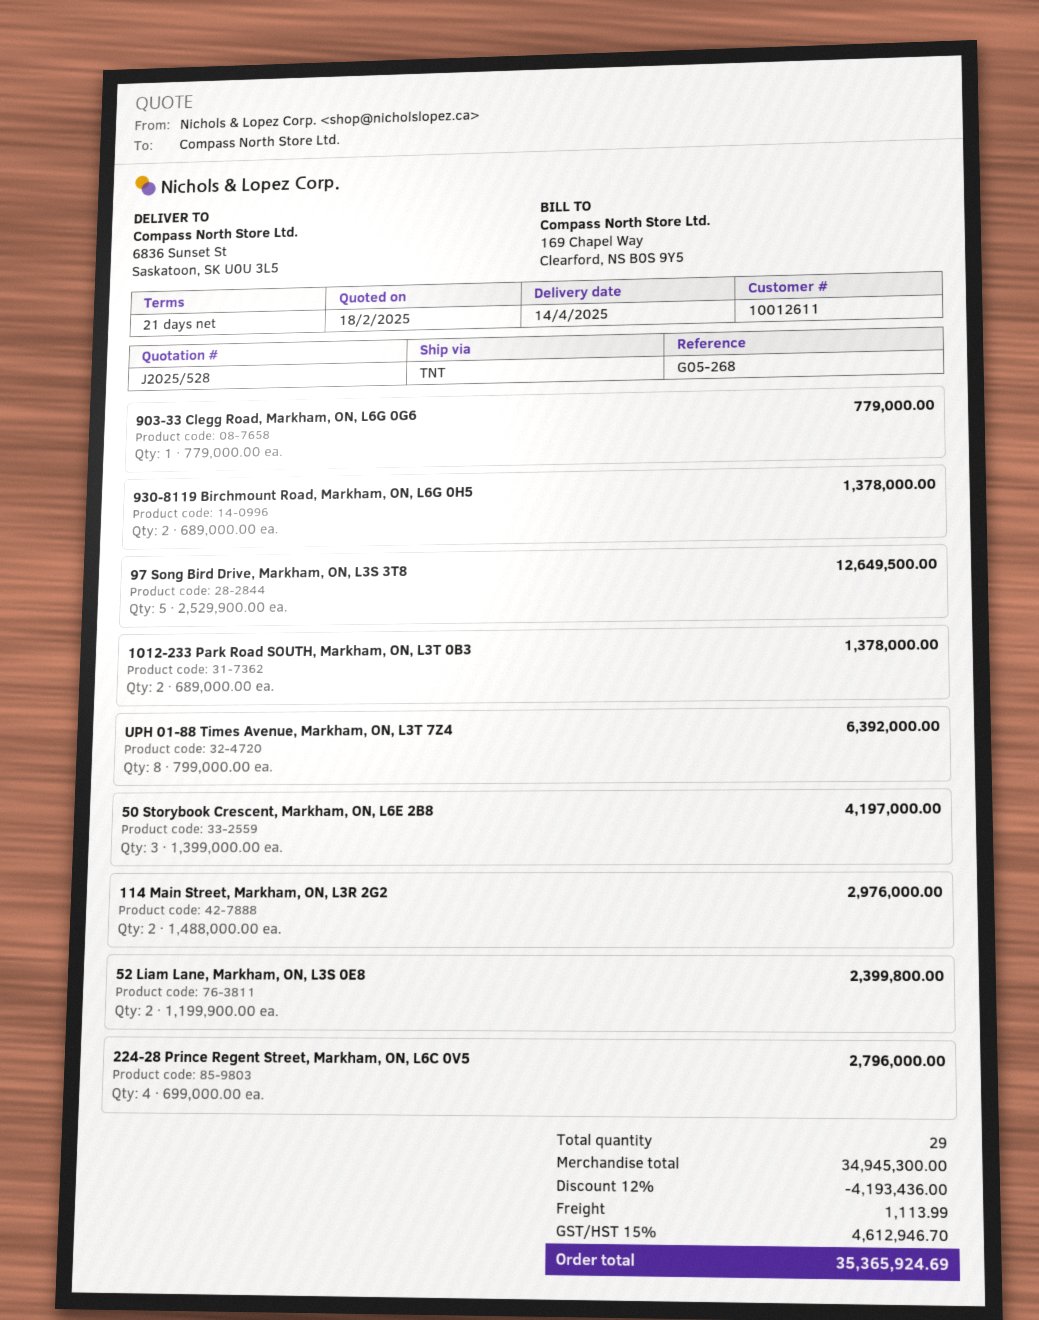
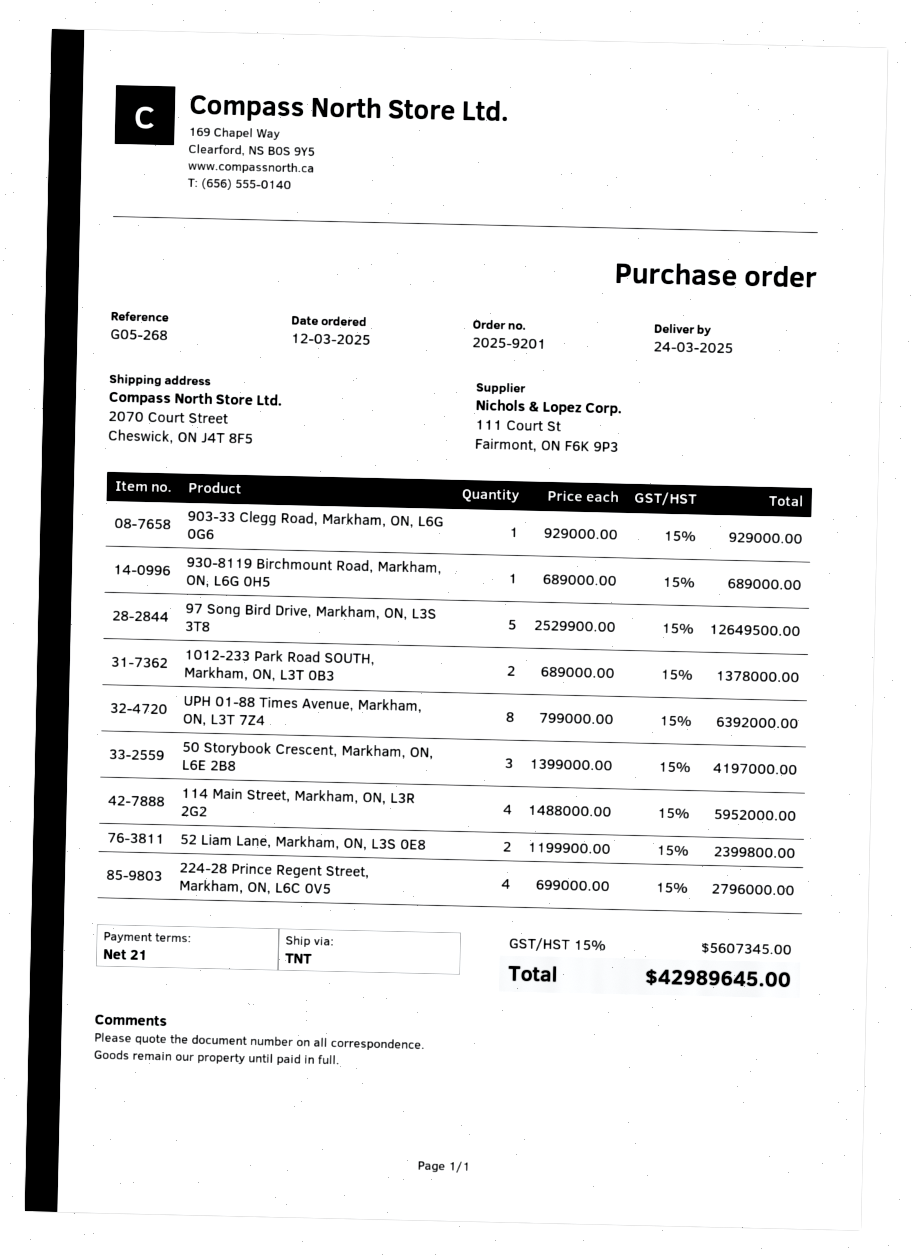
delivery date: 2025-04-14 -> 2025-03-24
ship to: 6836 Sunset St, Saskatoon, SK U0U 3L5 -> 2070 Court Street, Cheswick, ON J4T 8F5
903-33 Clegg Road, Markham, ON, L6G 0G6: 1 x 779000.00 = 779000.00 -> 1 x 929000.00 = 929000.00
930-8119 Birchmount Road, Markham, ON, L6G 0H5: 2 x 689000.00 = 1378000.00 -> 1 x 689000.00 = 689000.00
114 Main Street, Markham, ON, L3R 2G2: 2 x 1488000.00 = 2976000.00 -> 4 x 1488000.00 = 5952000.00
discount: 12% = 4193436.00 -> none
shipping: 1113.99 -> none
tax: 15% = 4612946.70 -> 15% = 5607345.00
total: 35365924.69 -> 42989645.00

